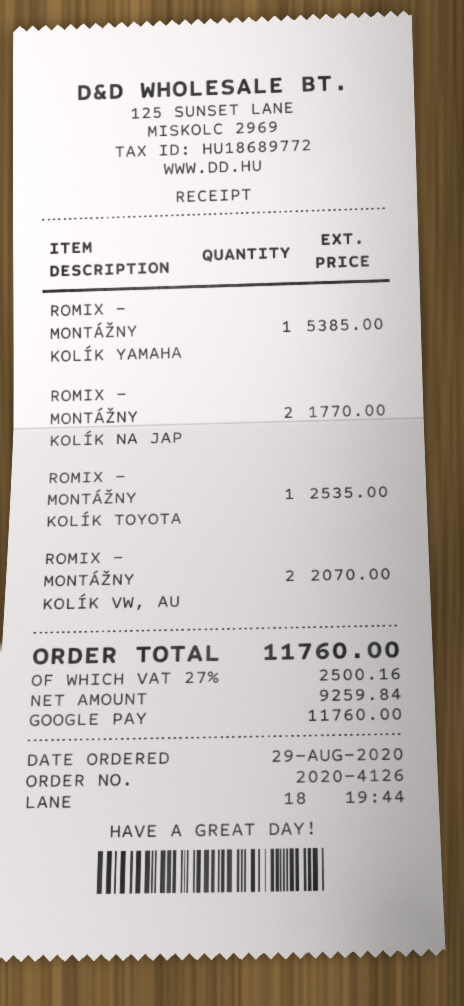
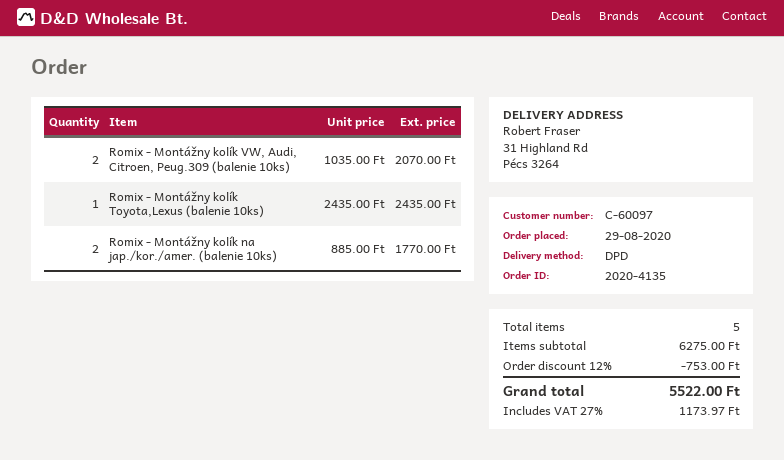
order number: 2020-4126 -> 2020-4135
ROMIX - MONTÁŽNY KOLÍK YAMAHA: 1 for 5385.00 -> none
ROMIX - MONTÁŽNY KOLÍK TOYOTA: 1 for 2535.00 -> 1 for 2435.00
discount: none -> 12% = 753.00
tax: 27% = 2500.16 -> 27% = 1173.97
total: 11760.00 -> 5522.00

